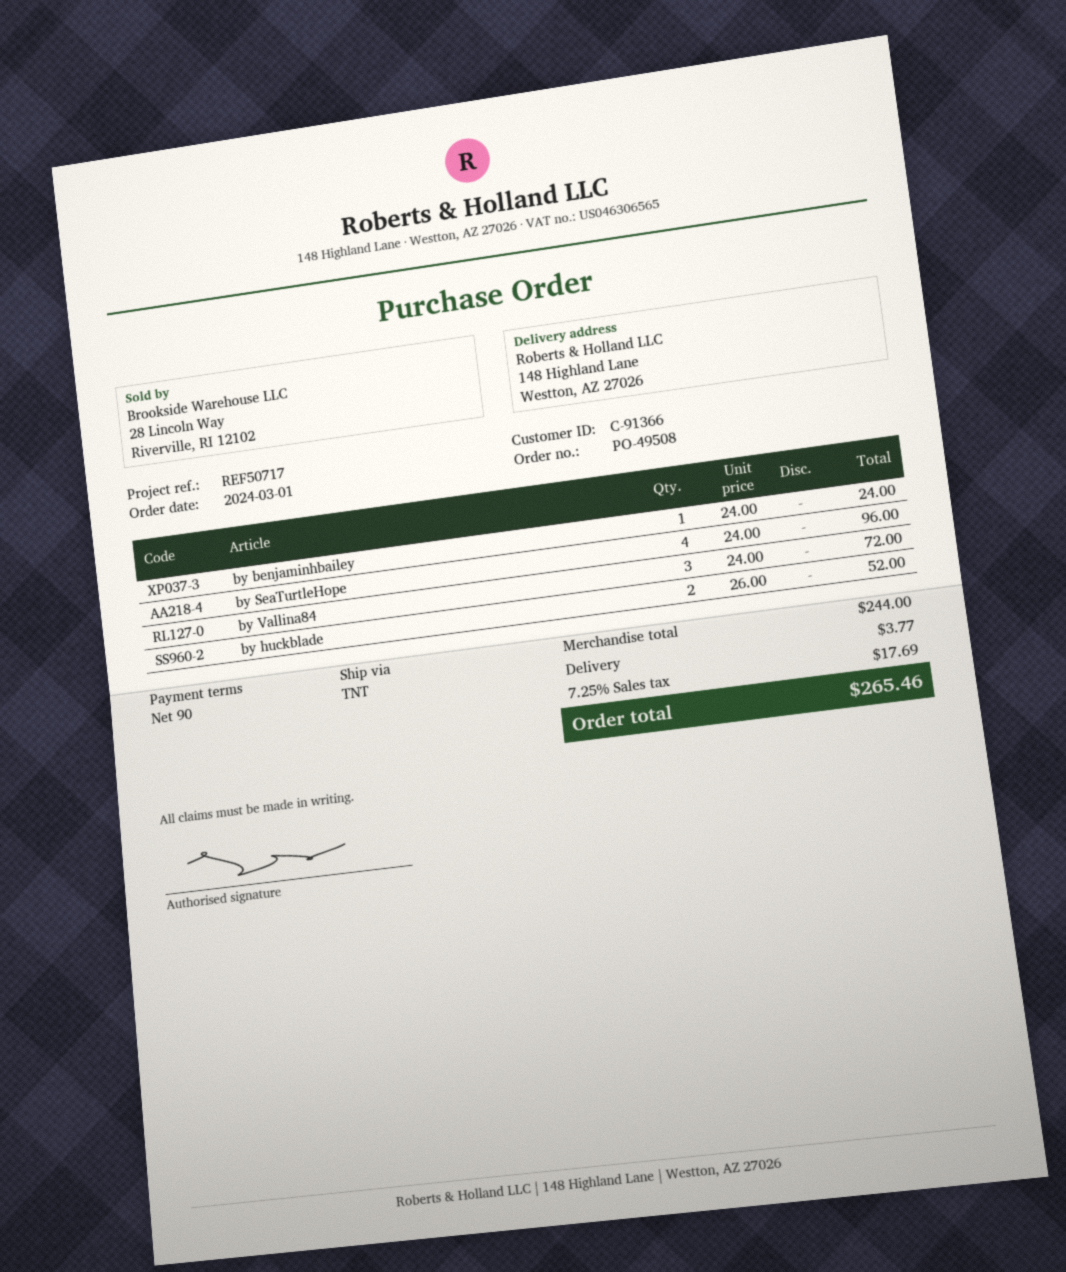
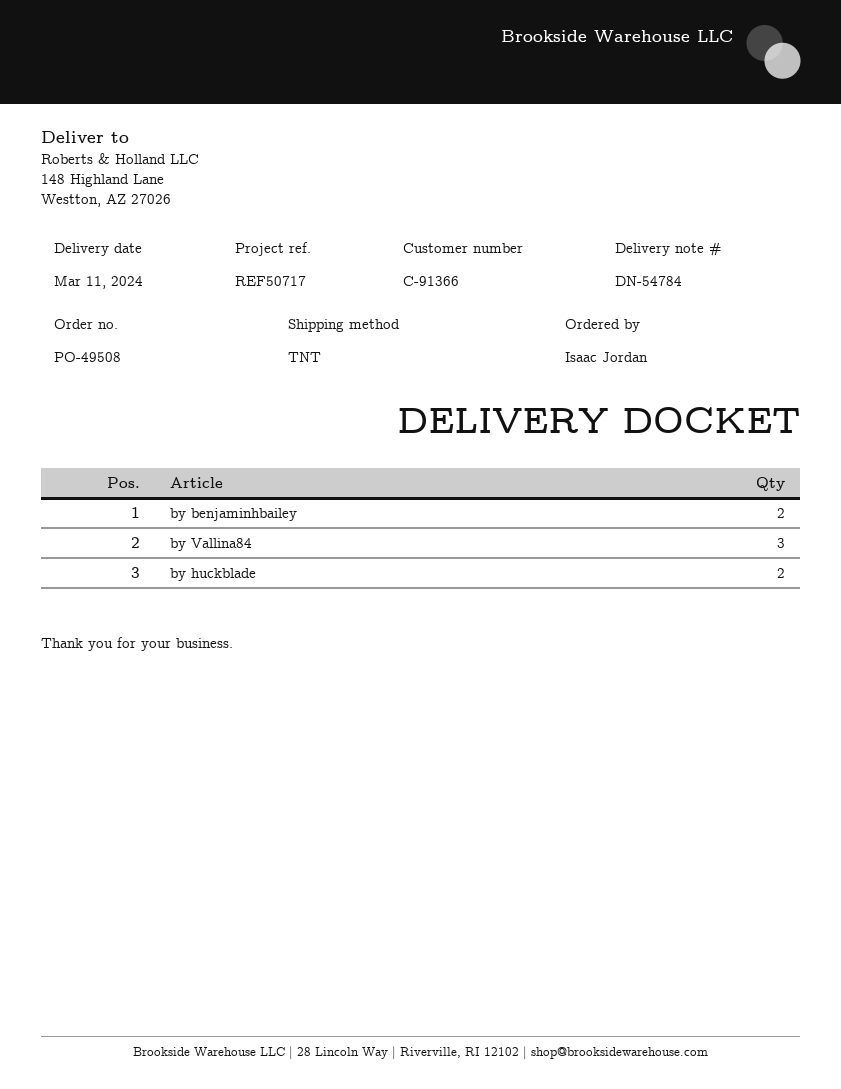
by benjaminhbailey: 1 -> 2
by SeaTurtleHope: 4 -> none

